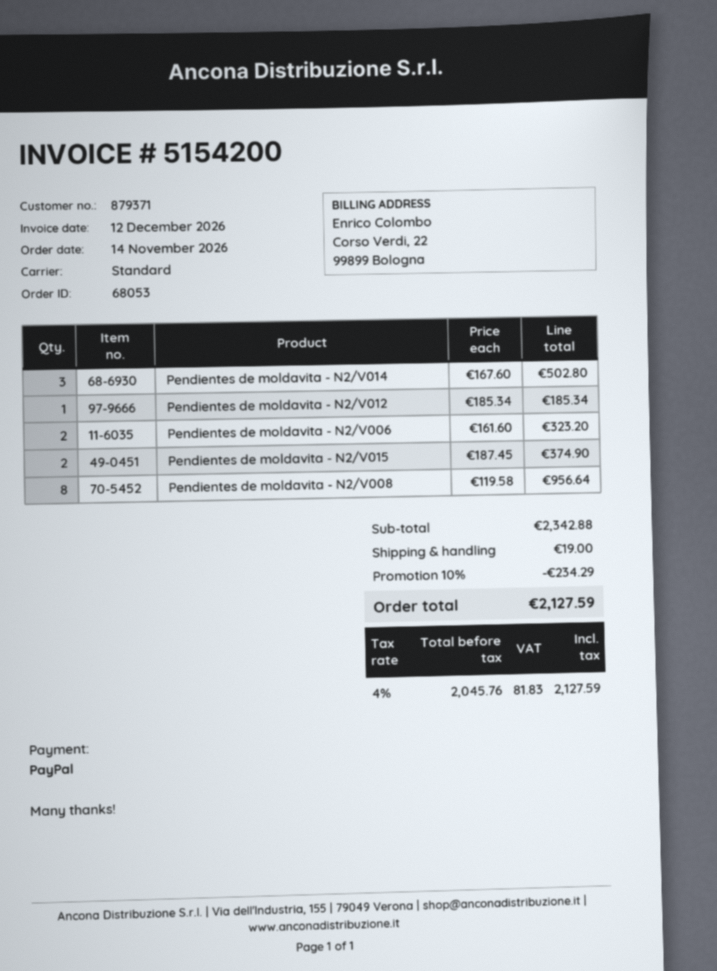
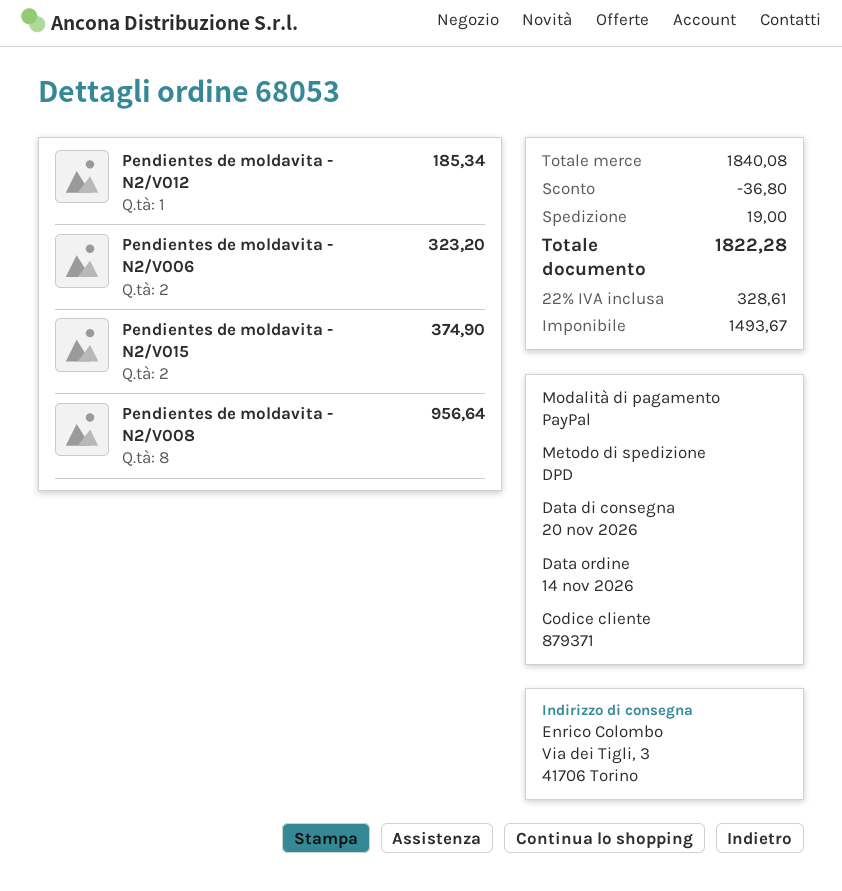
shipping method: standard -> DPD
Pendientes de moldavita - N2/V014: 3 for 502.80 -> none
subtotal: 2342.88 -> 1840.08
discount: 234.29 -> 36.80
net: 2045.76 -> 1493.67
tax: 4% = 81.83 -> 22% = 328.61
total: 2127.59 -> 1822.28

